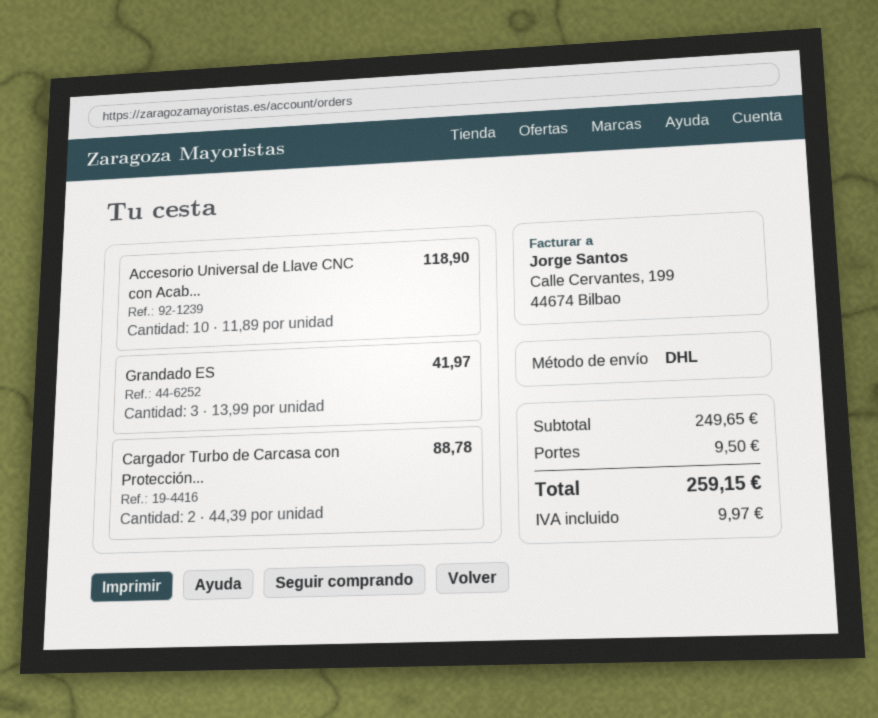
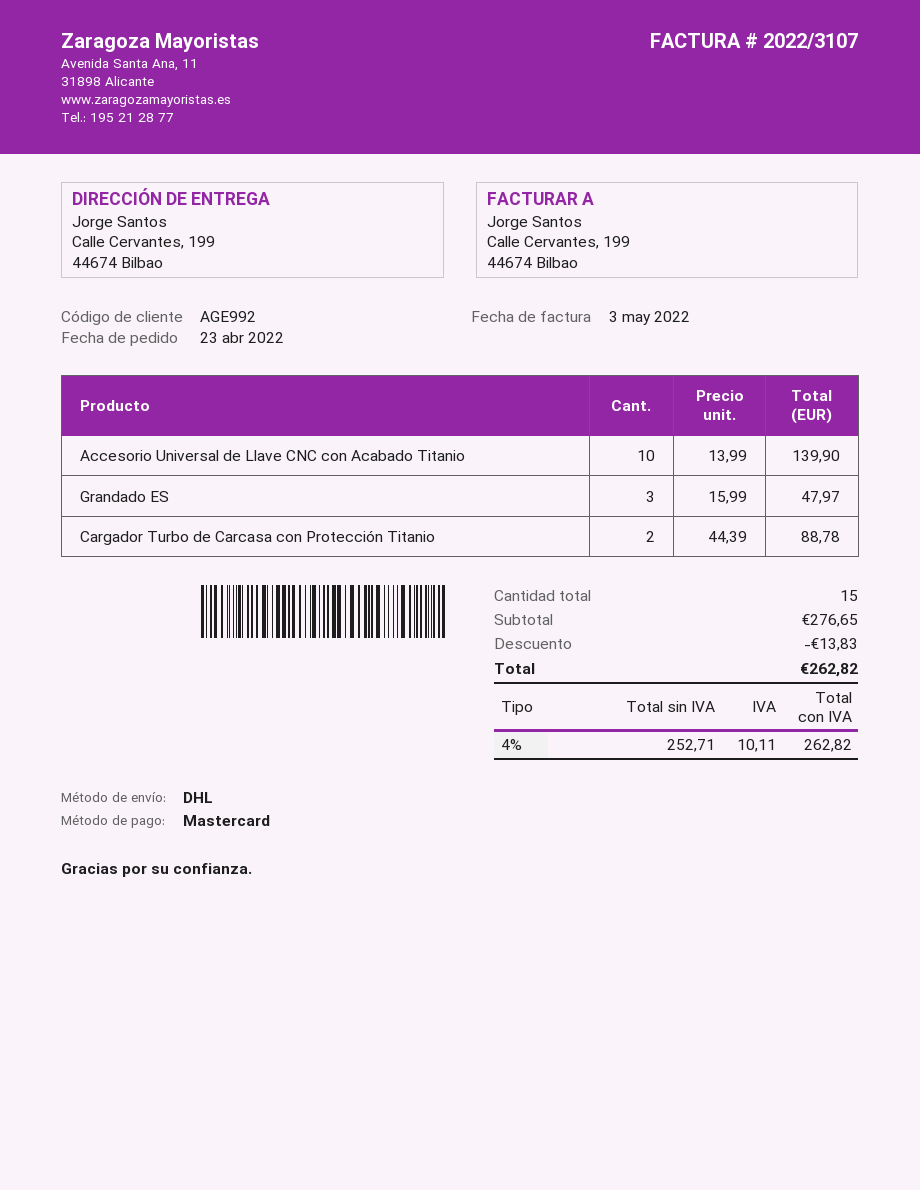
Accesorio Universal de Llave CNC con Acab...: 10 x 11.89 = 118.90 -> 10 x 13.99 = 139.90
Grandado ES: 3 x 13.99 = 41.97 -> 3 x 15.99 = 47.97
subtotal: 249.65 -> 276.65
discount: none -> 13.83
shipping: 9.50 -> none
tax: 9.97 -> 10.11
total: 259.15 -> 262.82

